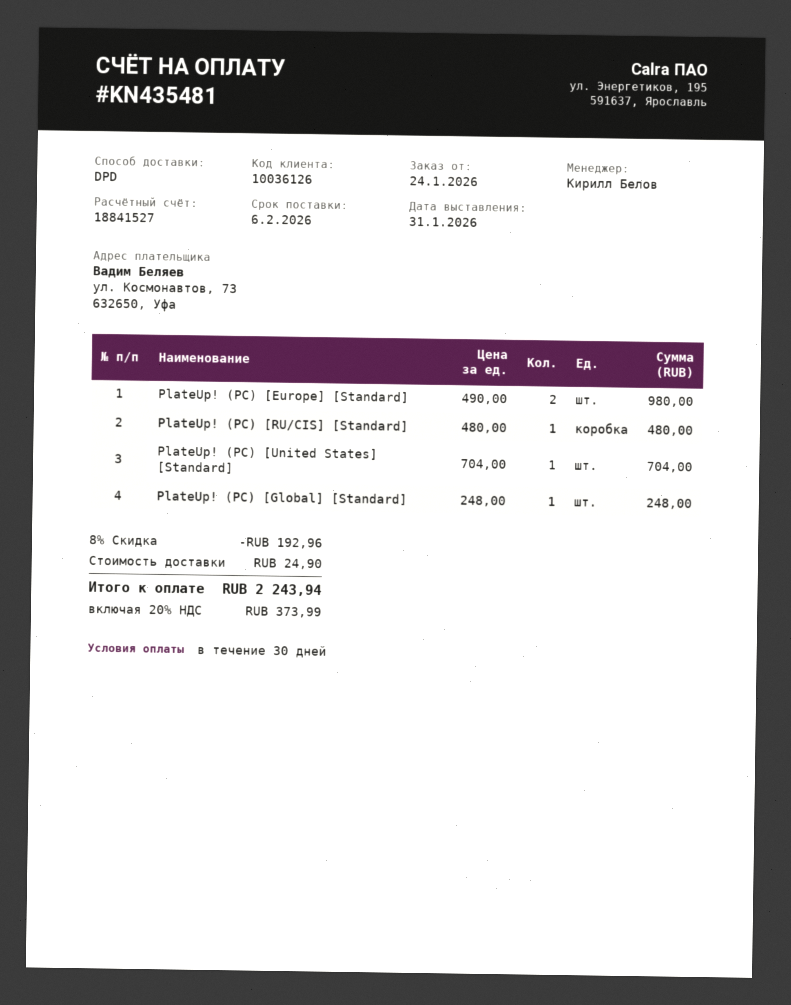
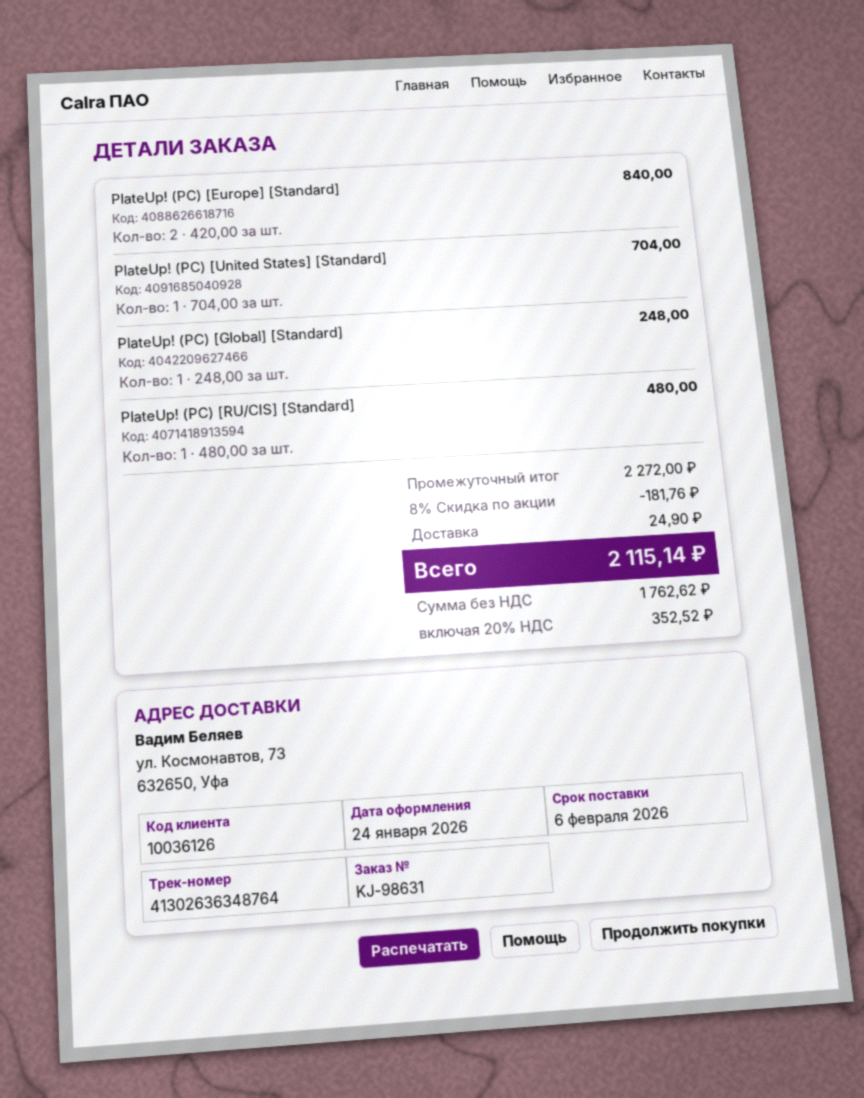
PlateUp! (PC) [Europe] [Standard]: 2 x 490.00 = 980.00 -> 2 x 420.00 = 840.00
discount: 8% = 192.96 -> 8% = 181.76
tax: 20% = 373.99 -> 20% = 352.52
total: 2243.94 -> 2115.14

